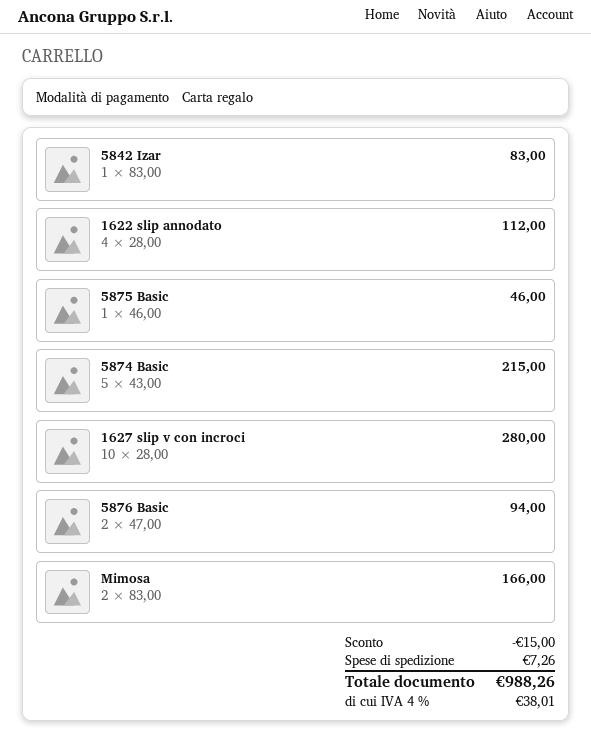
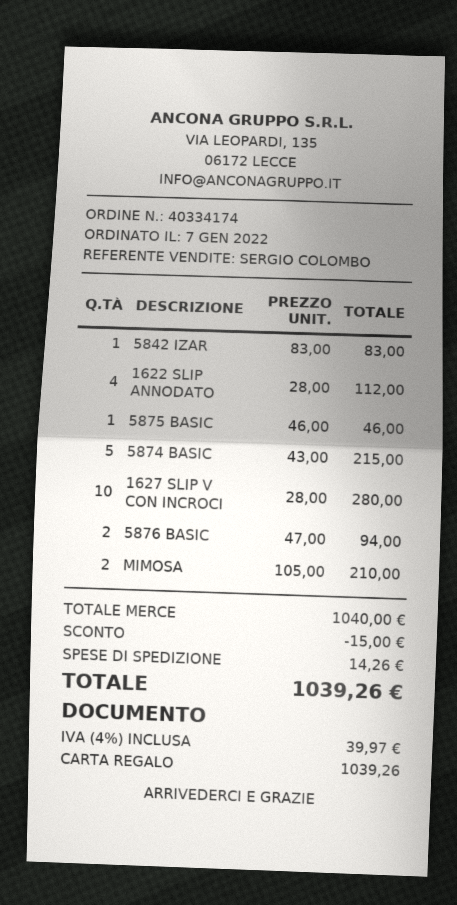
Mimosa: 2 x 83.00 = 166.00 -> 2 x 105.00 = 210.00
shipping: 7.26 -> 14.26
tax: 4% = 38.01 -> 4% = 39.97
total: 988.26 -> 1039.26

